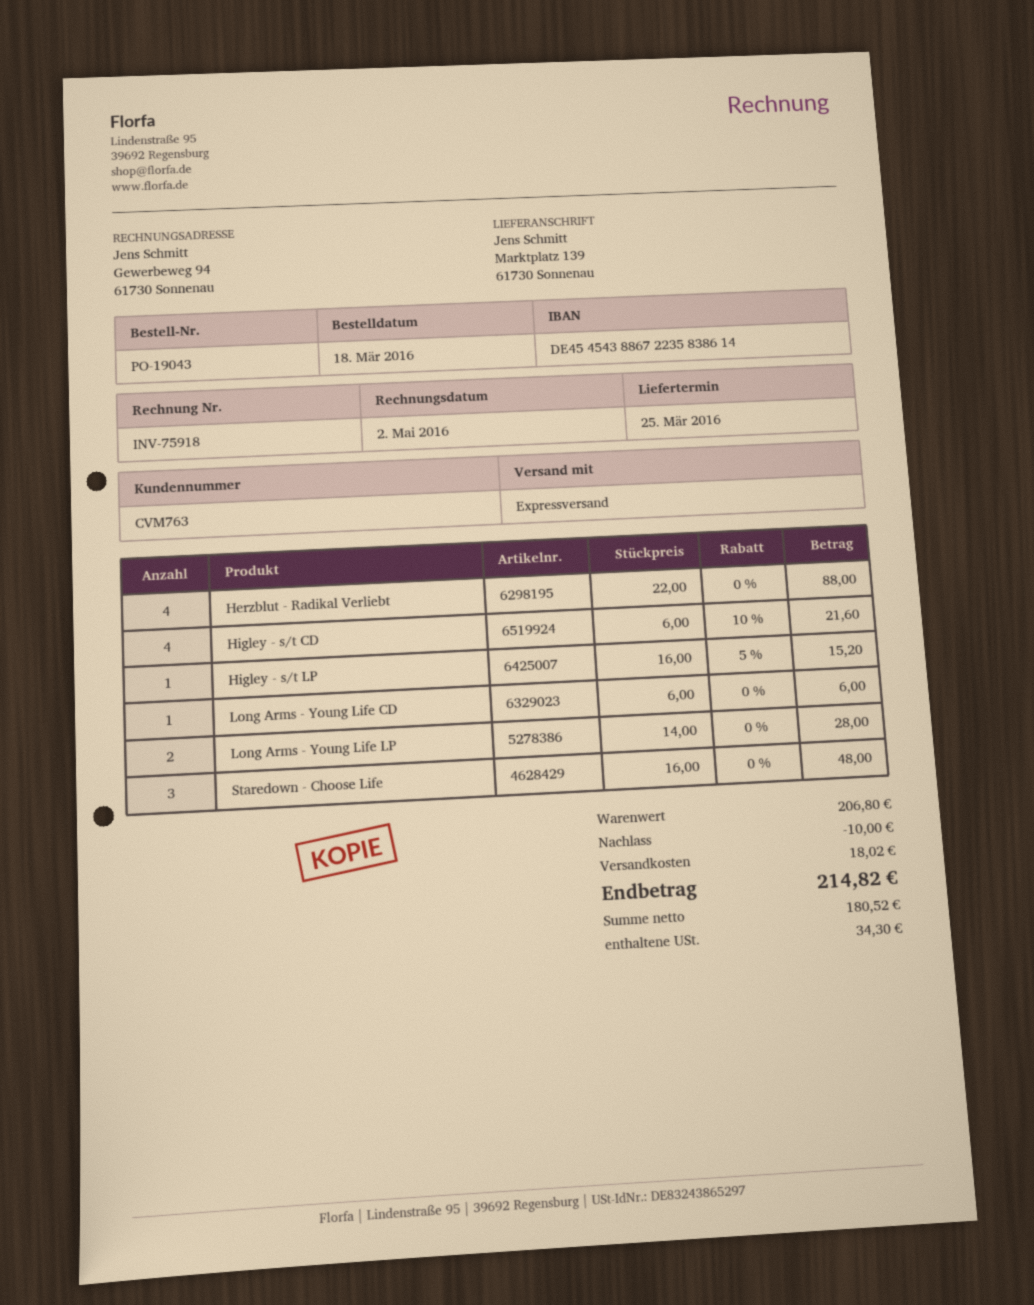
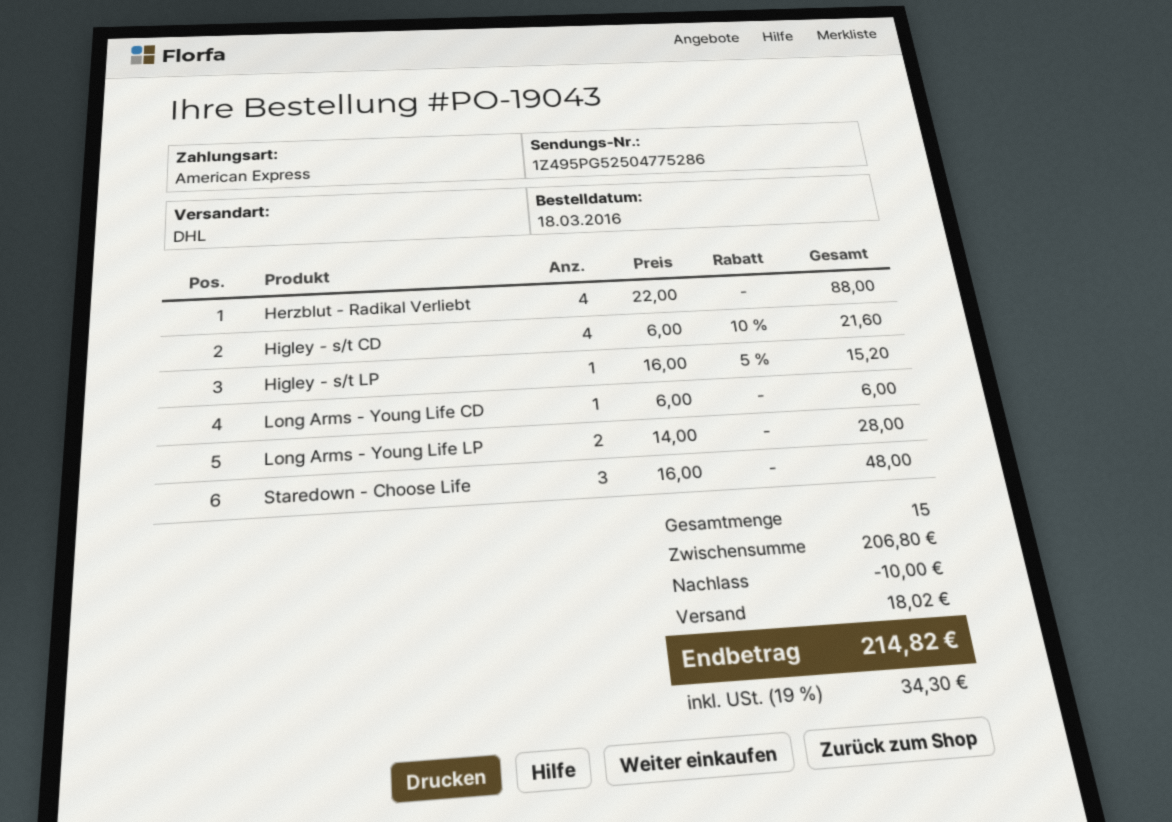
shipping method: express -> DHL

